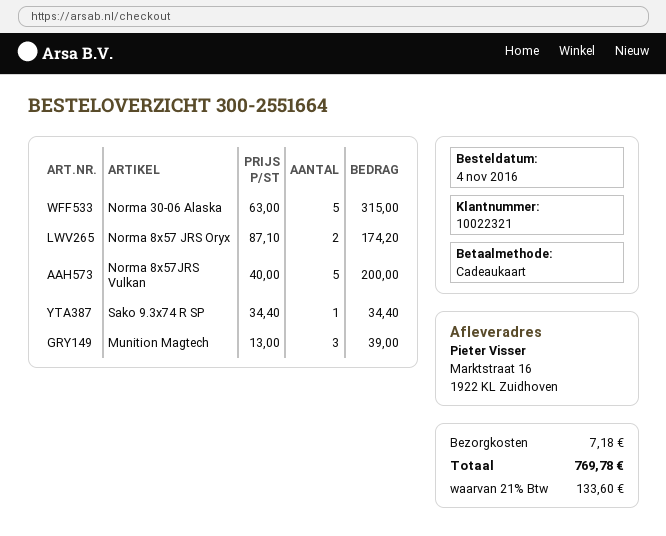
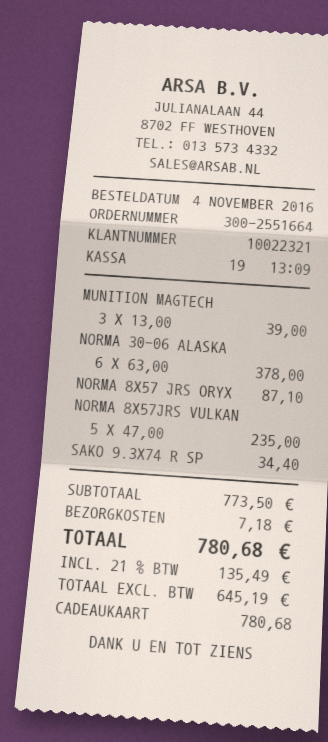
Norma 30-06 Alaska: 5 x 63.00 = 315.00 -> 6 x 63.00 = 378.00
Norma 8x57 JRS Oryx: 2 x 87.10 = 174.20 -> 1 x 87.10 = 87.10
Norma 8x57JRS Vulkan: 5 x 40.00 = 200.00 -> 5 x 47.00 = 235.00
tax: 21% = 133.60 -> 21% = 135.49
total: 769.78 -> 780.68

